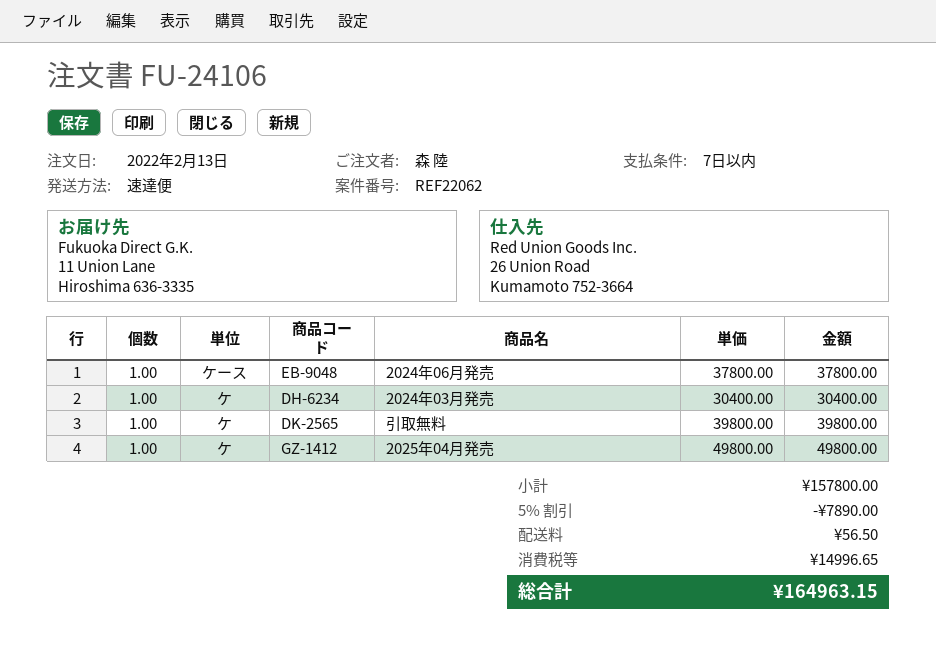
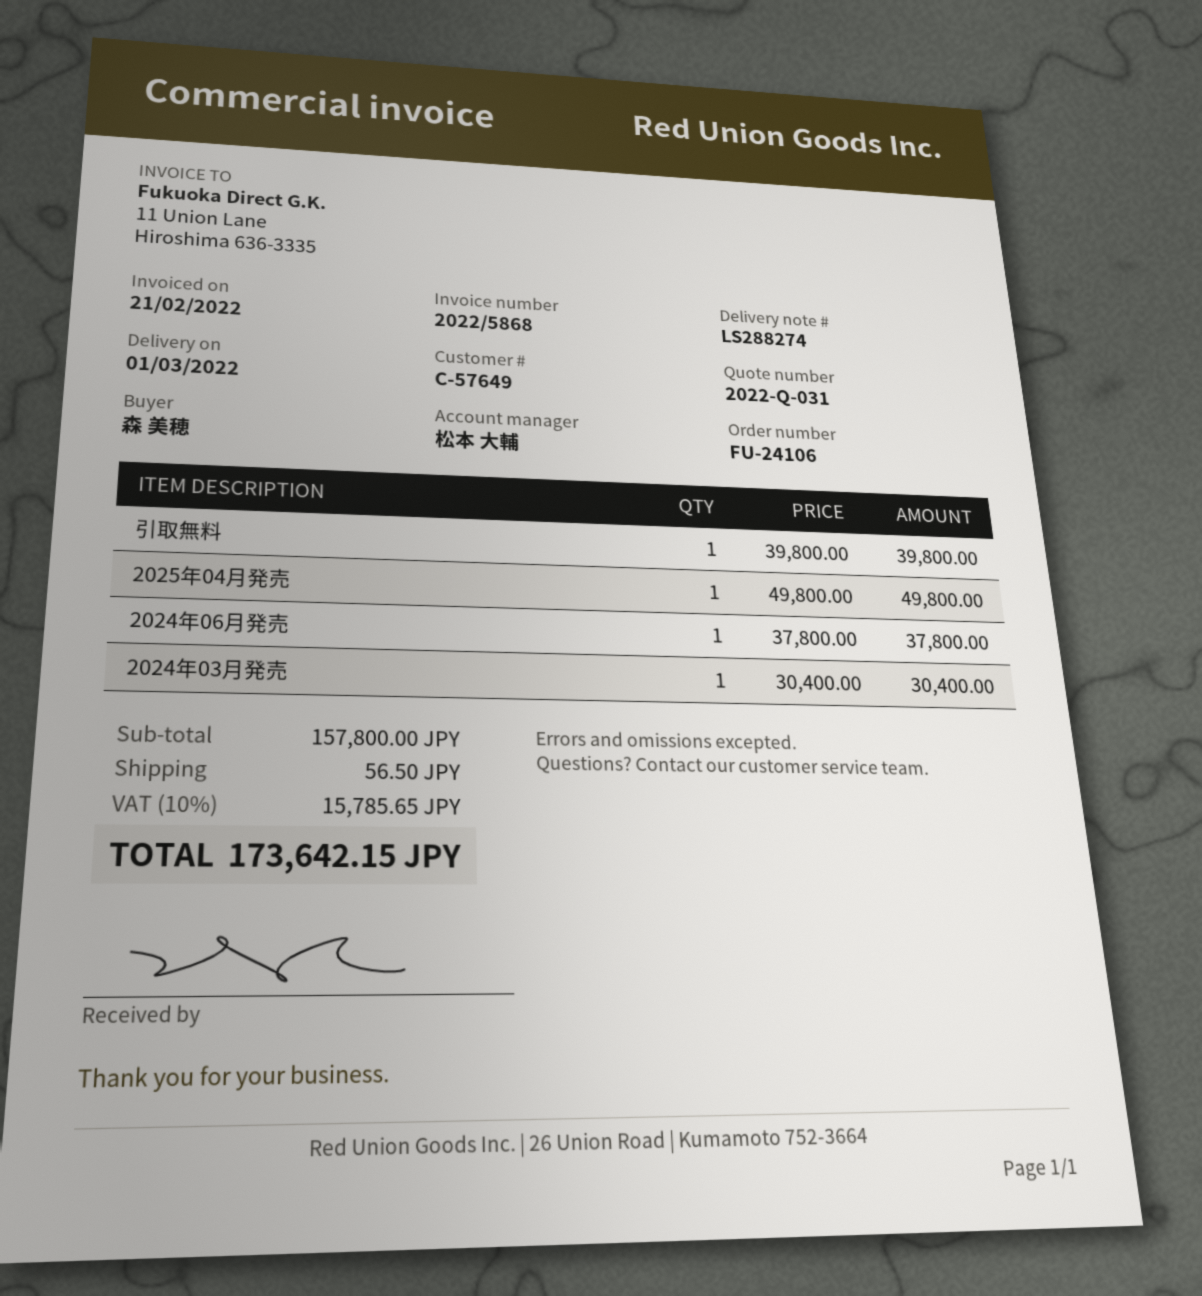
ordered by: 森 陸 -> 森 美穂
discount: 5% = 7890.00 -> none
tax: 14996.65 -> 15785.65
total: 164963.15 -> 173642.15

